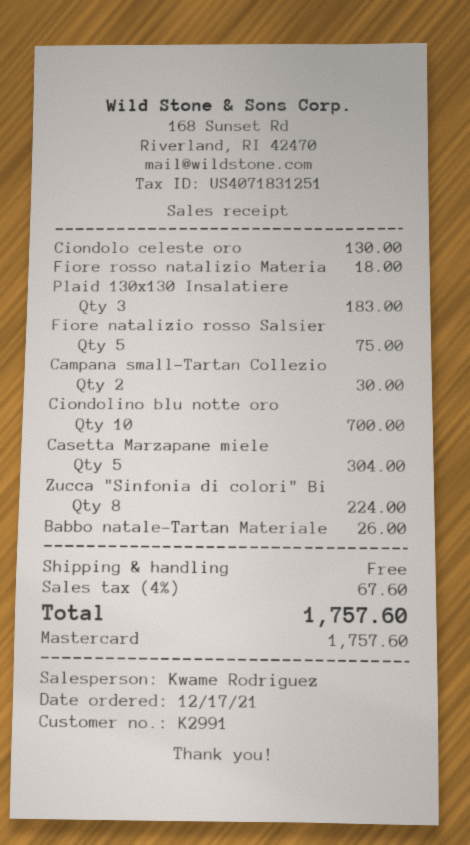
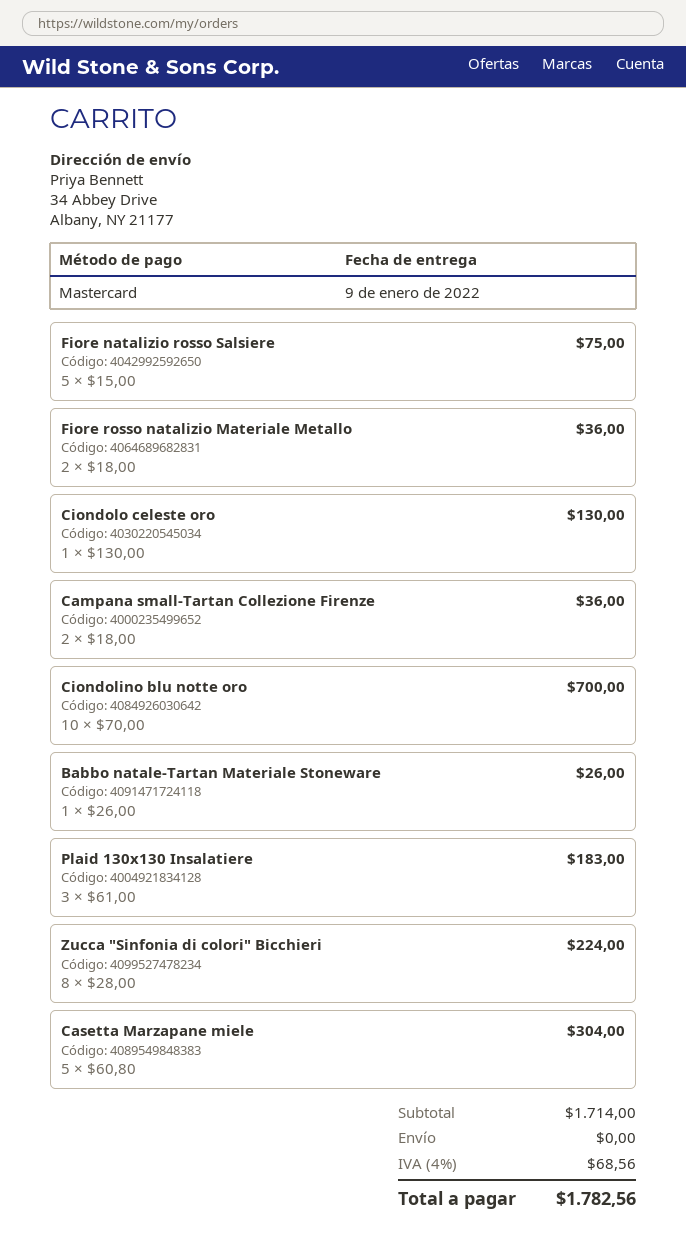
Fiore rosso natalizio Materia: 1 for 18.00 -> 2 for 36.00
Campana small-Tartan Collezio: 2 for 30.00 -> 2 for 36.00
tax: 4% = 67.60 -> 4% = 68.56
total: 1757.60 -> 1782.56

